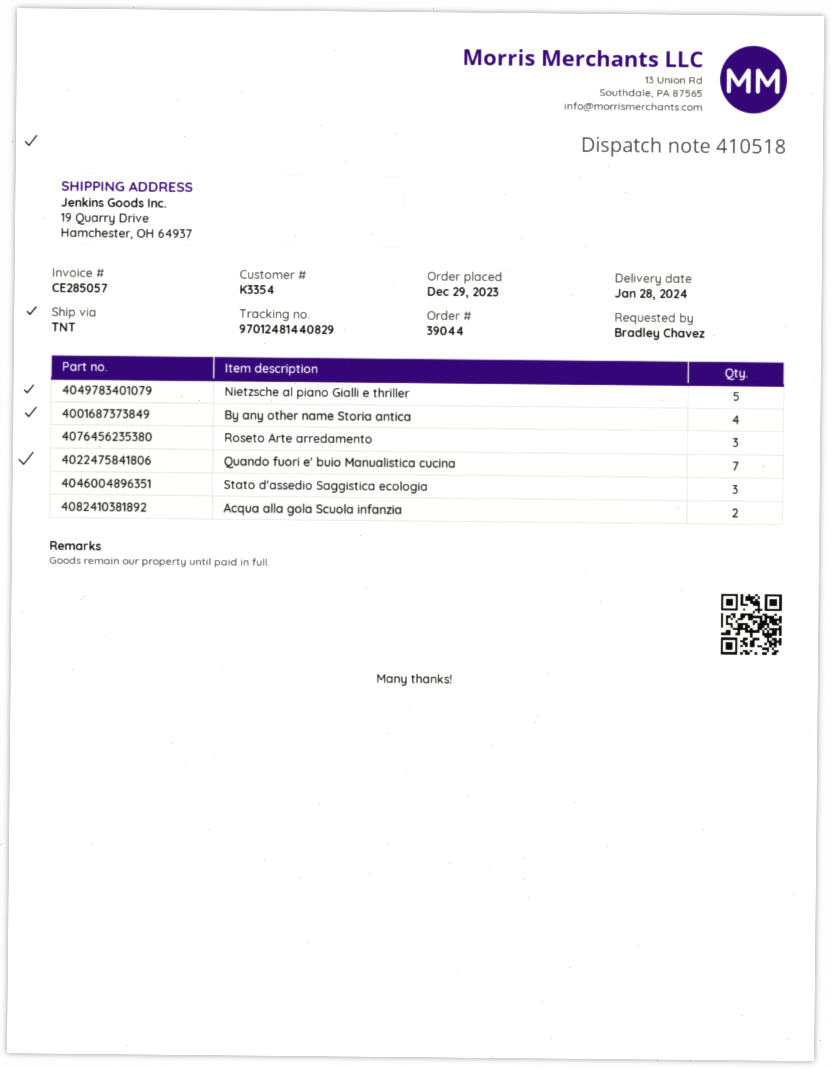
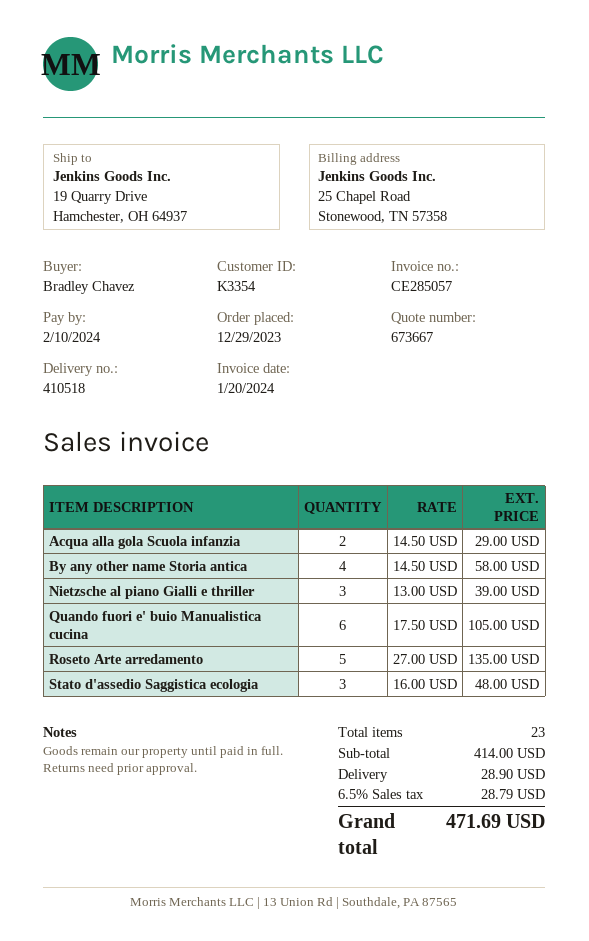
Nietzsche al piano Gialli e thriller: 5 -> 3
Roseto Arte arredamento: 3 -> 5
Quando fuori e' buio Manualistica cucina: 7 -> 6

